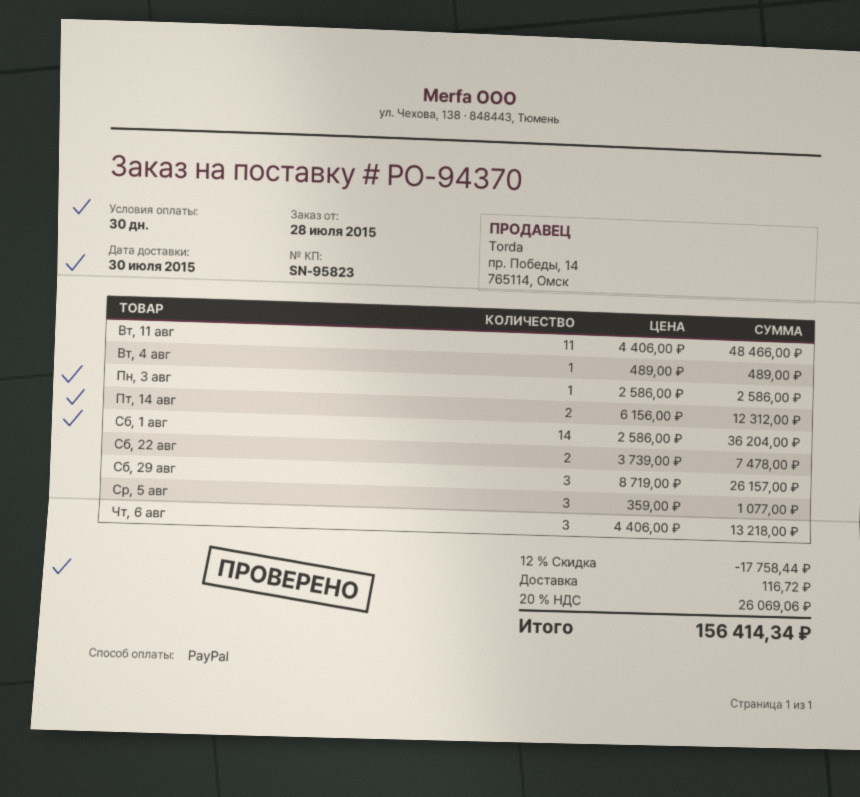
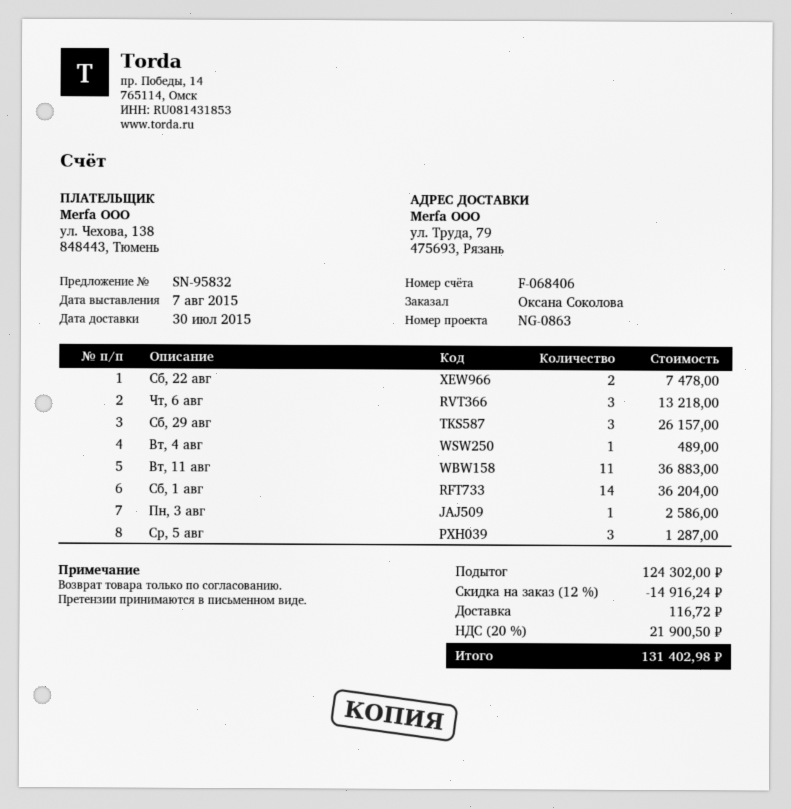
quote number: SN-95823 -> SN-95832
Вт, 11 авг: 11 for 48466.00 -> 11 for 36883.00
Пт, 14 авг: 2 for 12312.00 -> none
Ср, 5 авг: 3 for 1077.00 -> 3 for 1287.00
discount: 12% = 17758.44 -> 12% = 14916.24
tax: 20% = 26069.06 -> 20% = 21900.50
total: 156414.34 -> 131402.98

